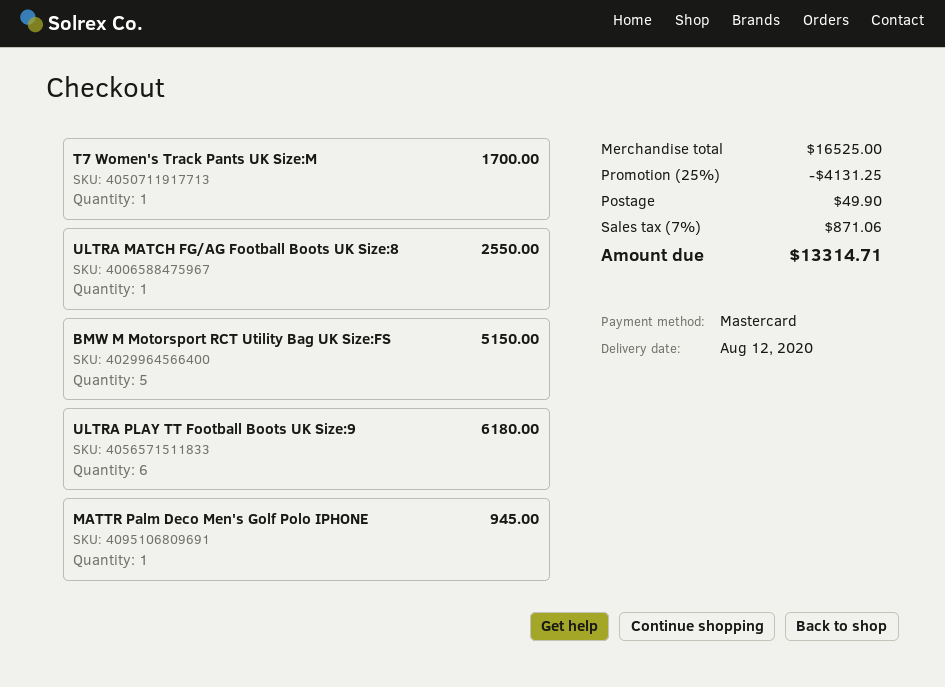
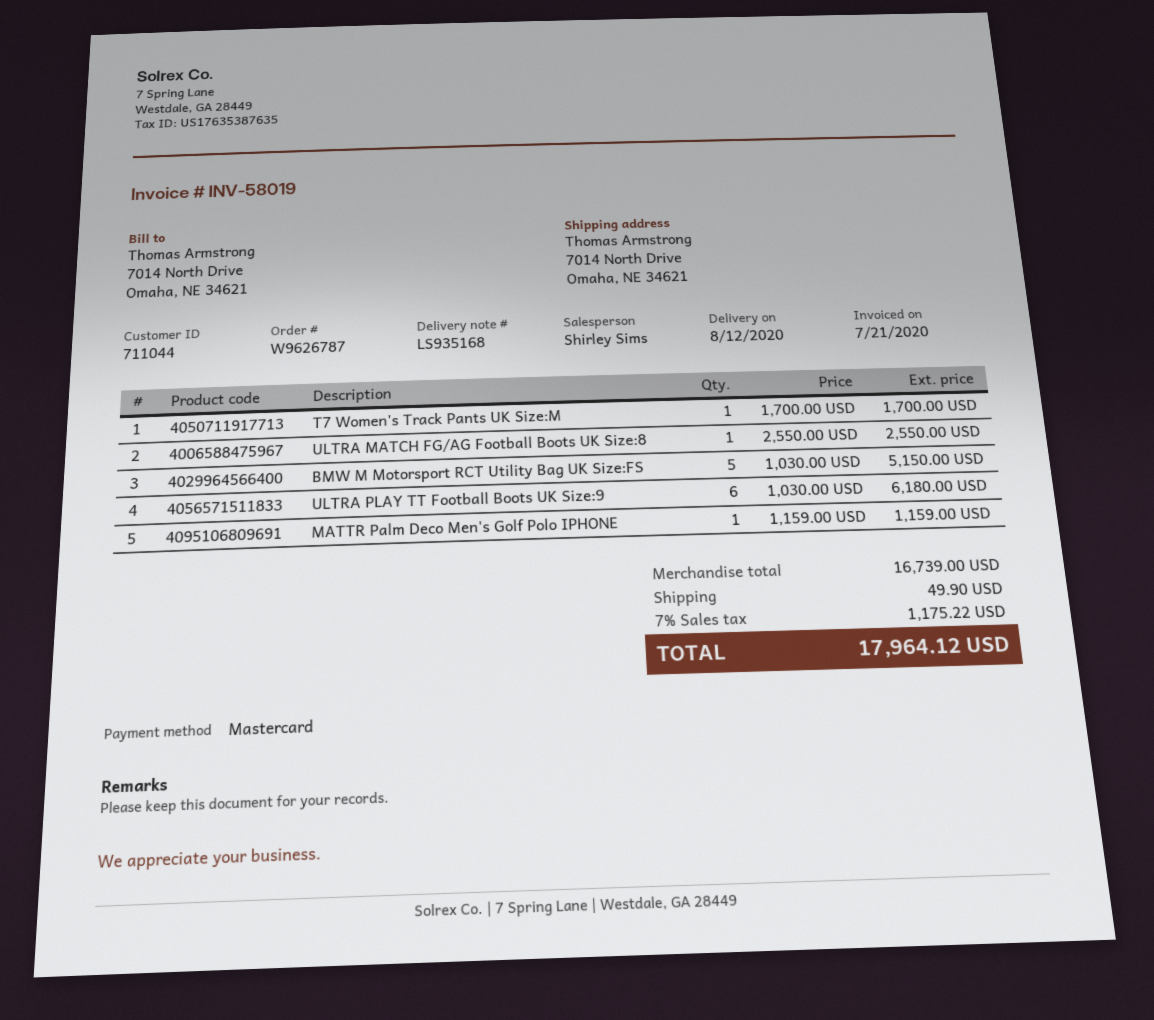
MATTR Palm Deco Men's Golf Polo IPHONE: 1 for 945.00 -> 1 for 1159.00
subtotal: 16525.00 -> 16739.00
discount: 25% = 4131.25 -> none
tax: 7% = 871.06 -> 7% = 1175.22
total: 13314.71 -> 17964.12

